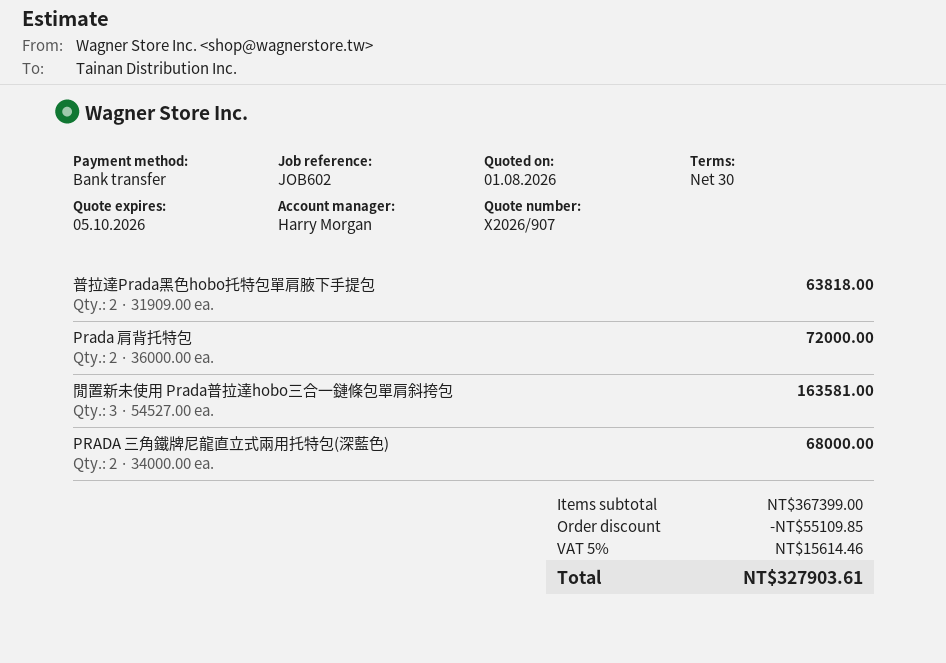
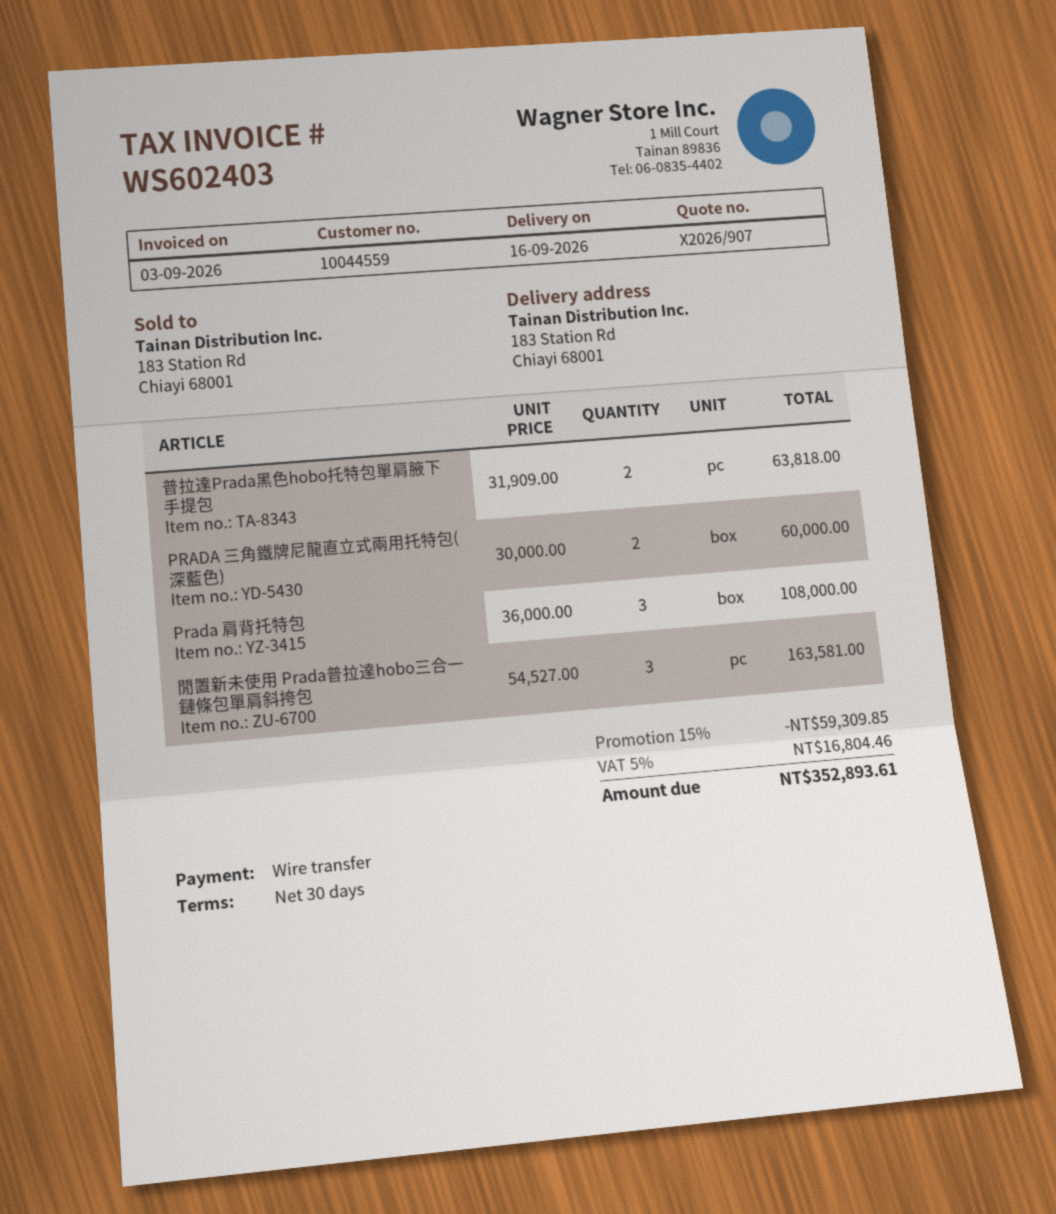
Prada 肩背托特包: 2 x 36000.00 = 72000.00 -> 3 x 36000.00 = 108000.00
PRADA 三角鐵牌尼龍直立式兩用托特包(深藍色): 2 x 34000.00 = 68000.00 -> 2 x 30000.00 = 60000.00
discount: 55109.85 -> 59309.85
tax: 5% = 15614.46 -> 5% = 16804.46
total: 327903.61 -> 352893.61

